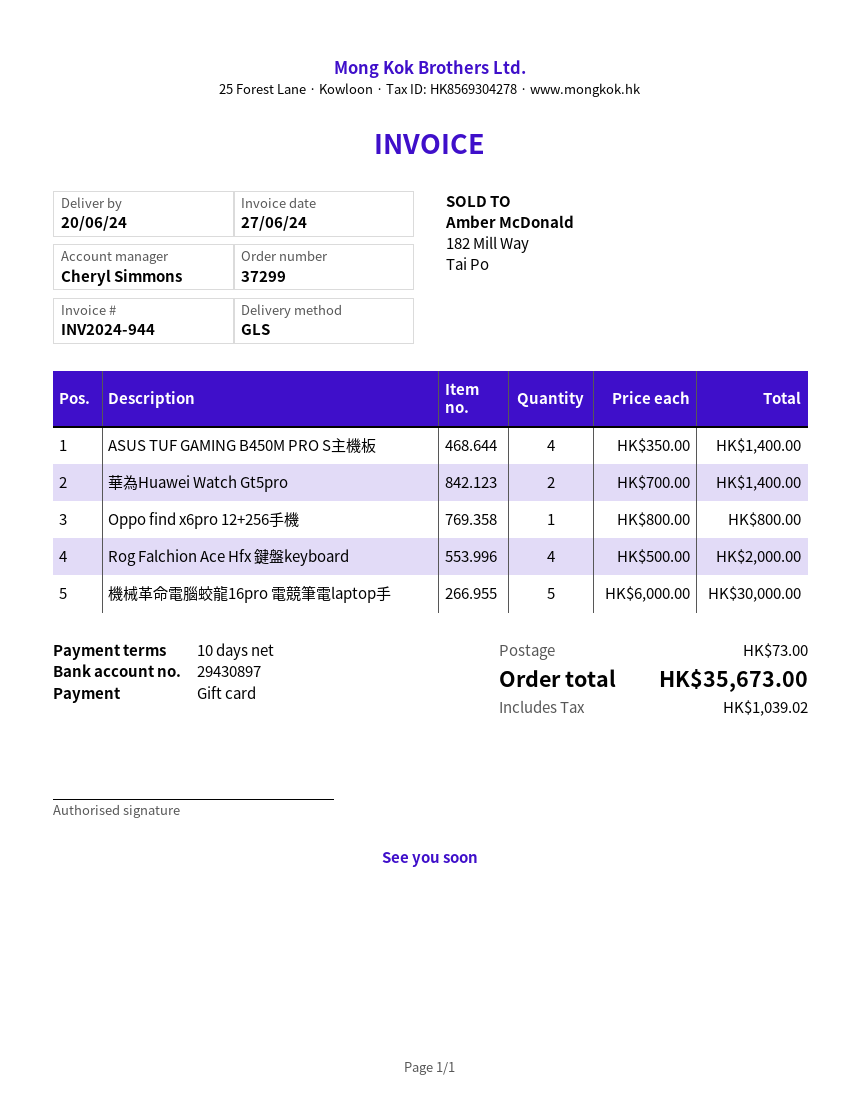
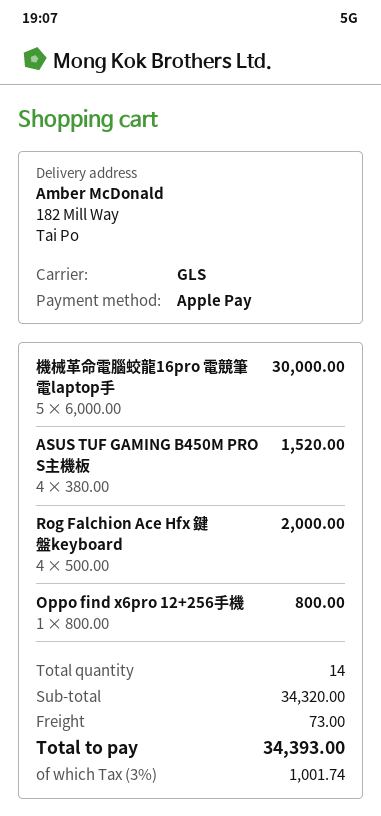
payment method: gift card -> Apple Pay
ASUS TUF GAMING B450M PRO S主機板: 4 x 350.00 = 1400.00 -> 4 x 380.00 = 1520.00
華為Huawei Watch Gt5pro: 2 x 700.00 = 1400.00 -> none
tax: 1039.02 -> 1001.74
total: 35673.00 -> 34393.00

